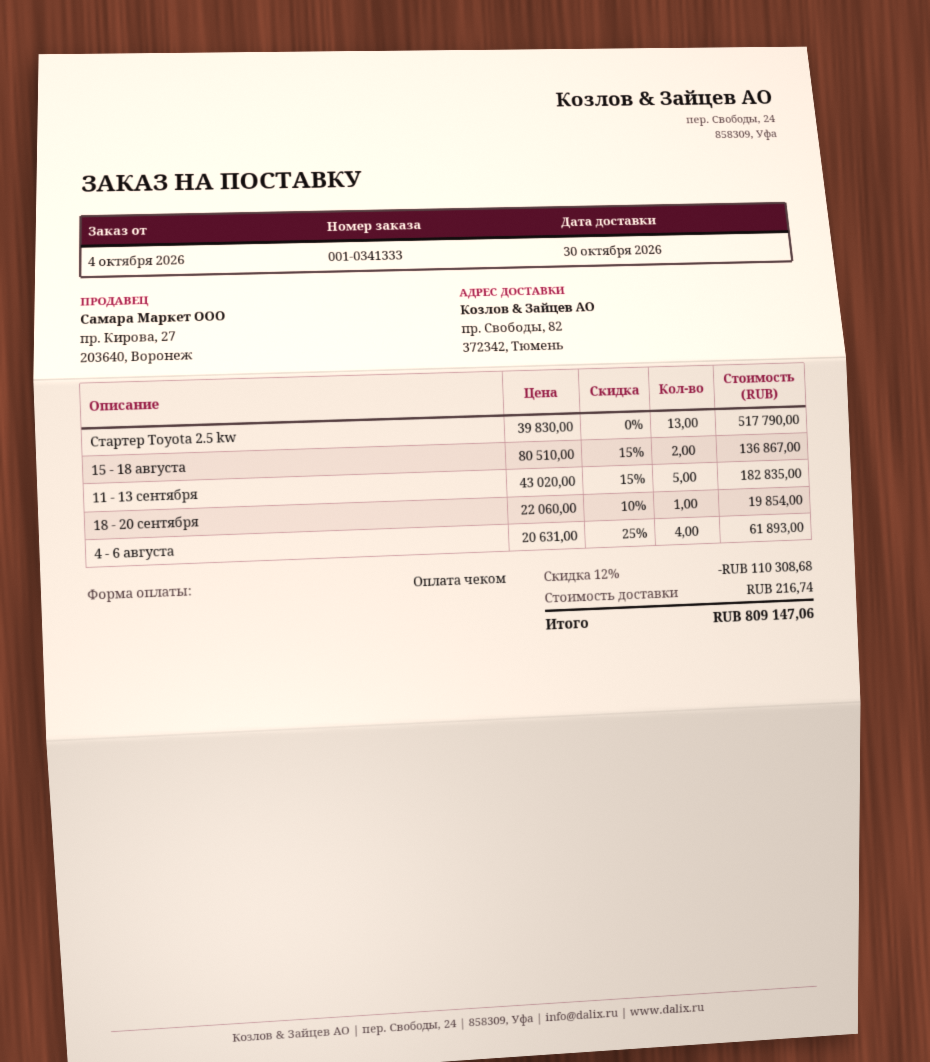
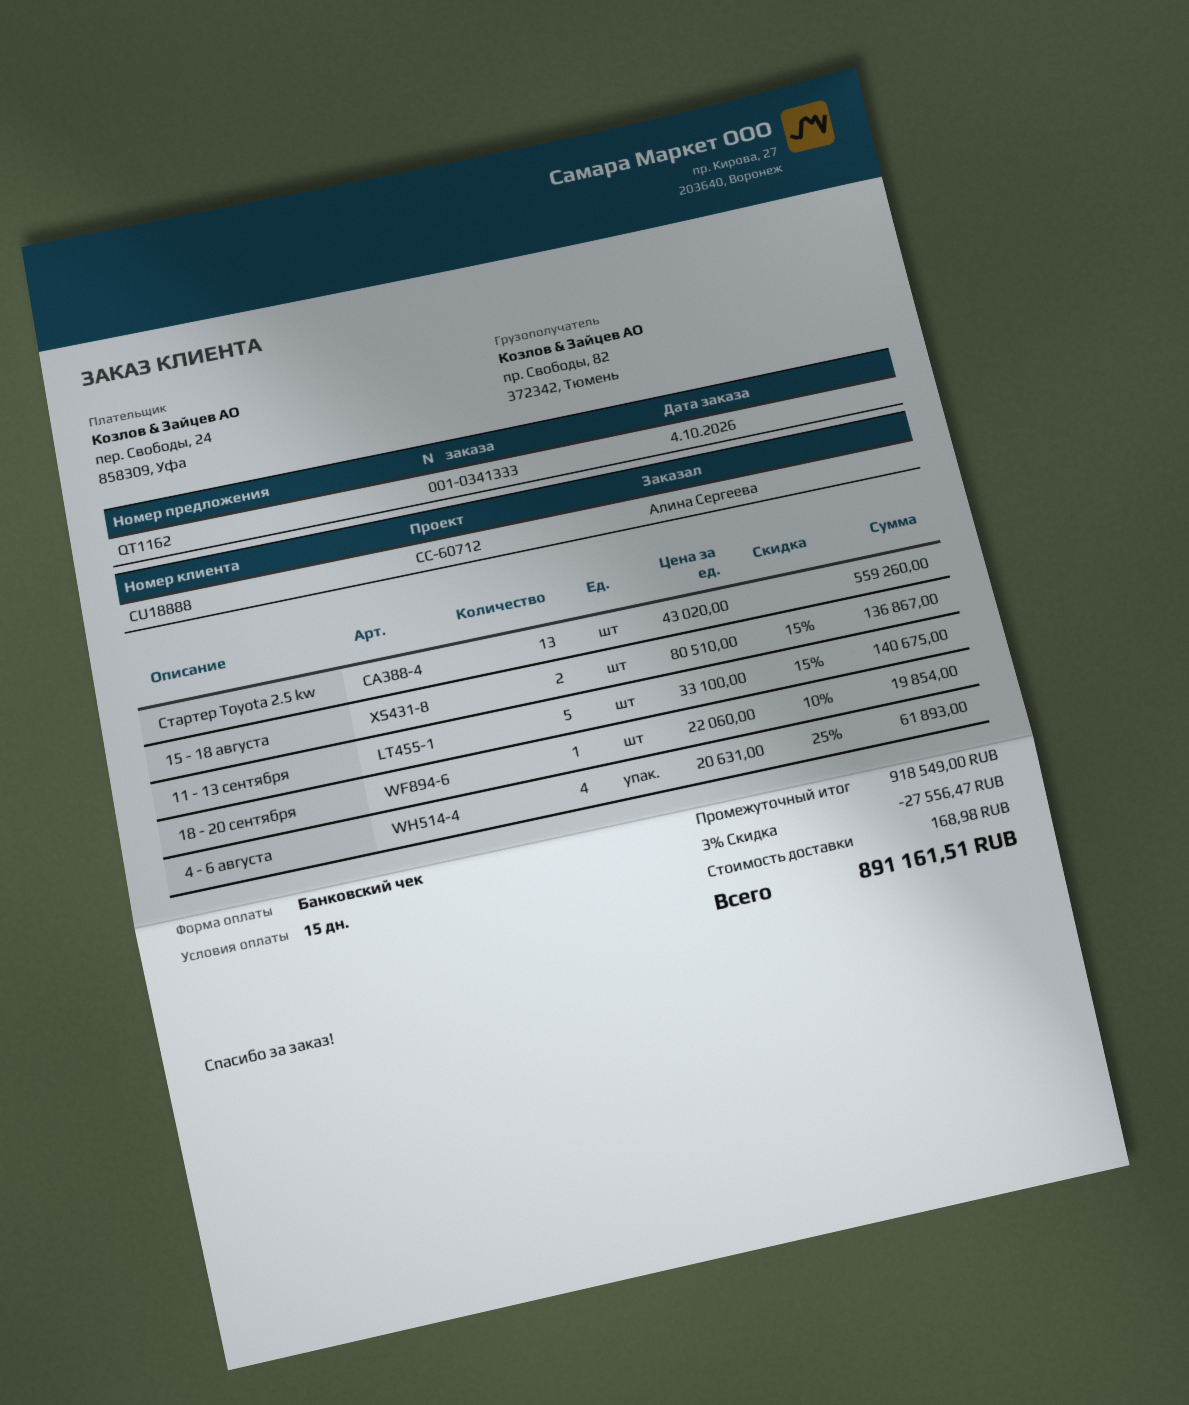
Стартер Toyota 2.5 kw: 13 x 39830.00 = 517790.00 -> 13 x 43020.00 = 559260.00
11 - 13 сентября: 5 x 43020.00 - 15% = 182835.00 -> 5 x 33100.00 - 15% = 140675.00
discount: 12% = 110308.68 -> 3% = 27556.47
shipping: 216.74 -> 168.98
total: 809147.06 -> 891161.51

